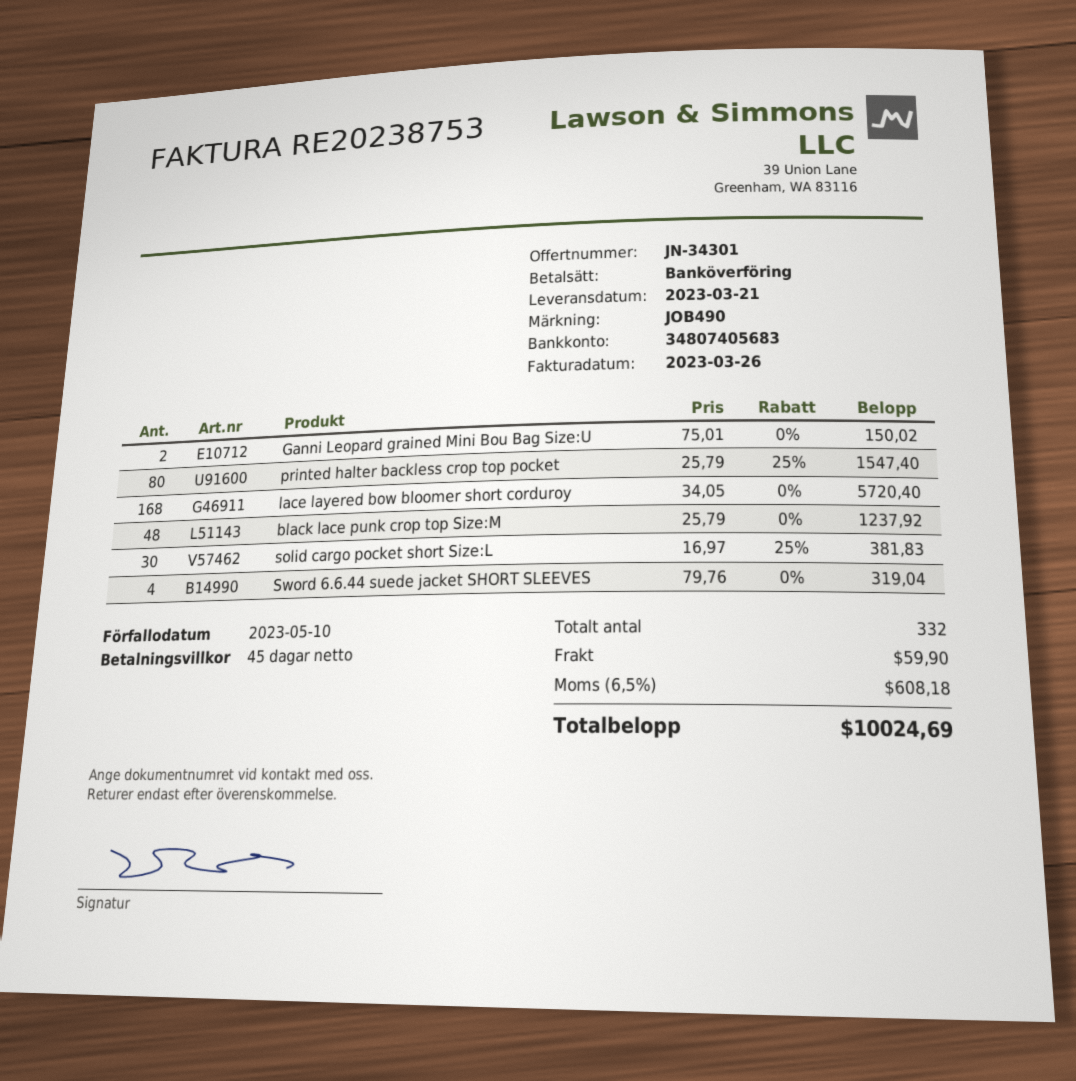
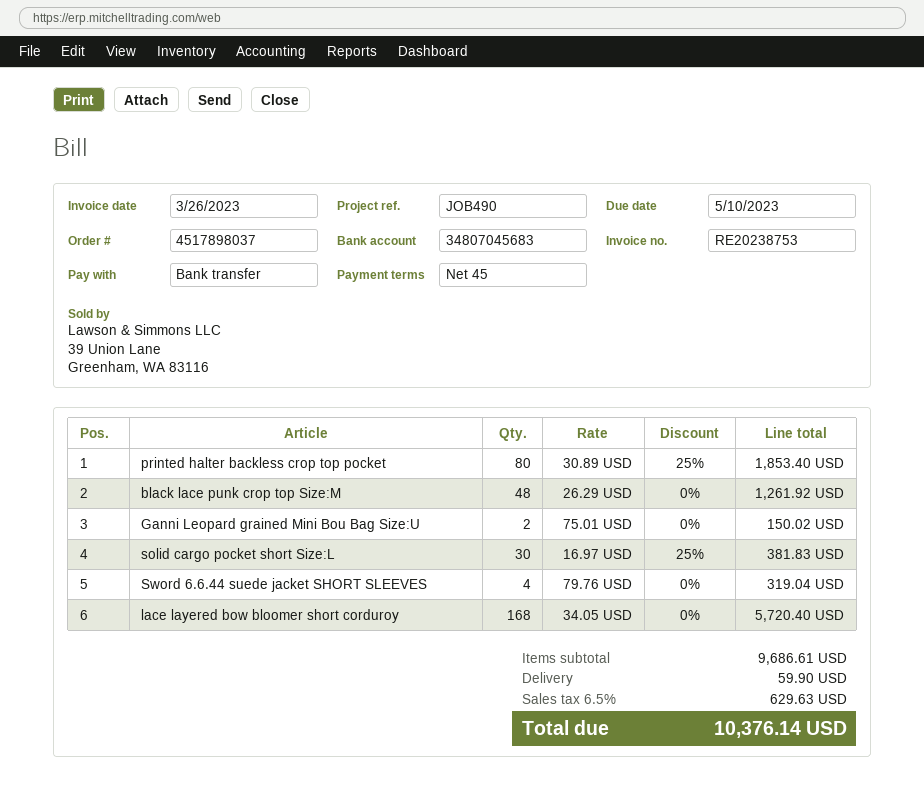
bank account: 34807405683 -> 34807045683
printed halter backless crop top pocket: 80 x 25.79 - 25% = 1547.40 -> 80 x 30.89 - 25% = 1853.40
black lace punk crop top Size:M: 48 x 25.79 = 1237.92 -> 48 x 26.29 = 1261.92
tax: 6.5% = 608.18 -> 6.5% = 629.63
total: 10024.69 -> 10376.14

